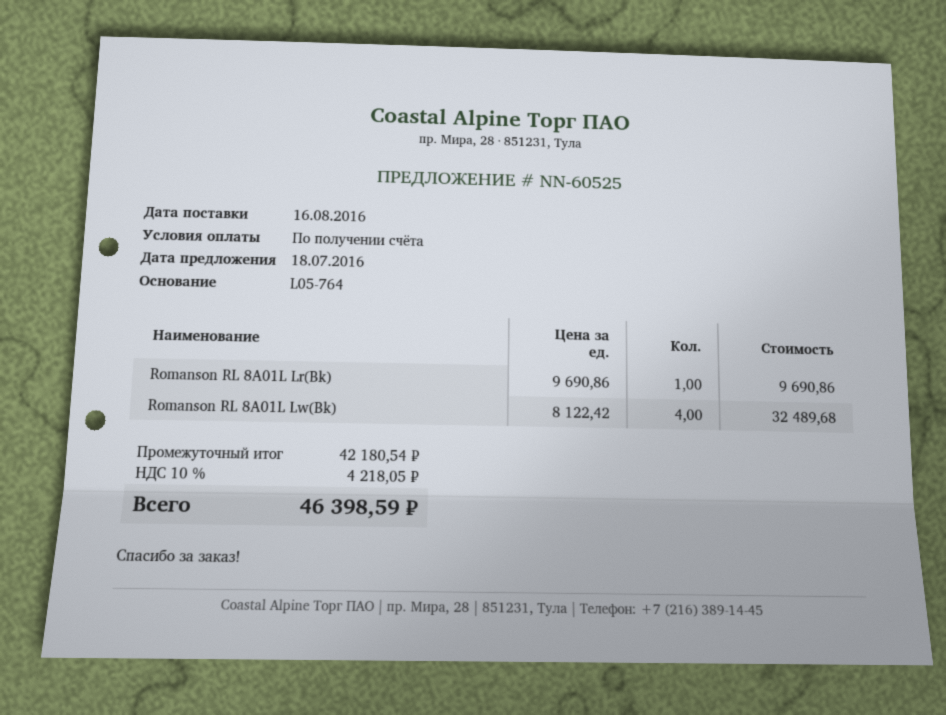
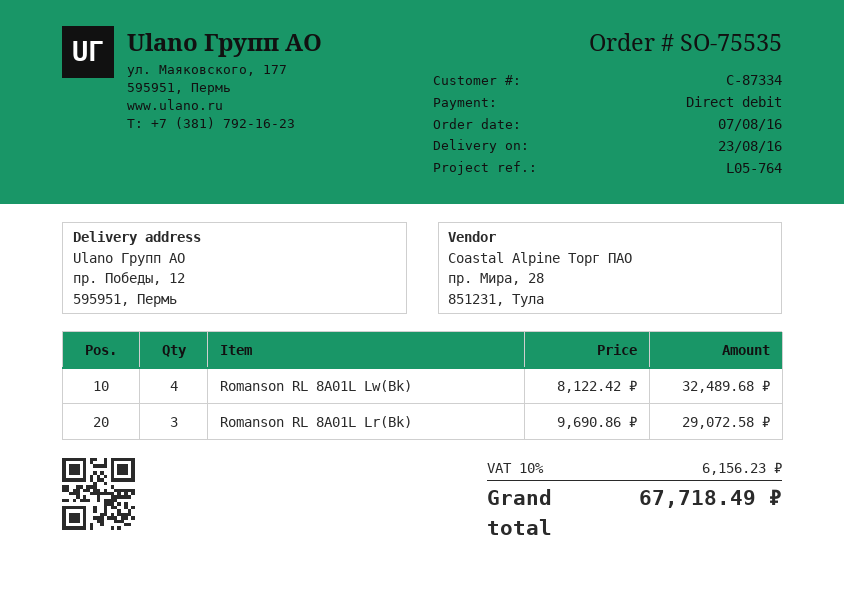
delivery date: 2016-08-16 -> 2016-08-23
Romanson RL 8A01L Lr(Bk): 1 x 9690.86 = 9690.86 -> 3 x 9690.86 = 29072.58
tax: 10% = 4218.05 -> 10% = 6156.23
total: 46398.59 -> 67718.49

